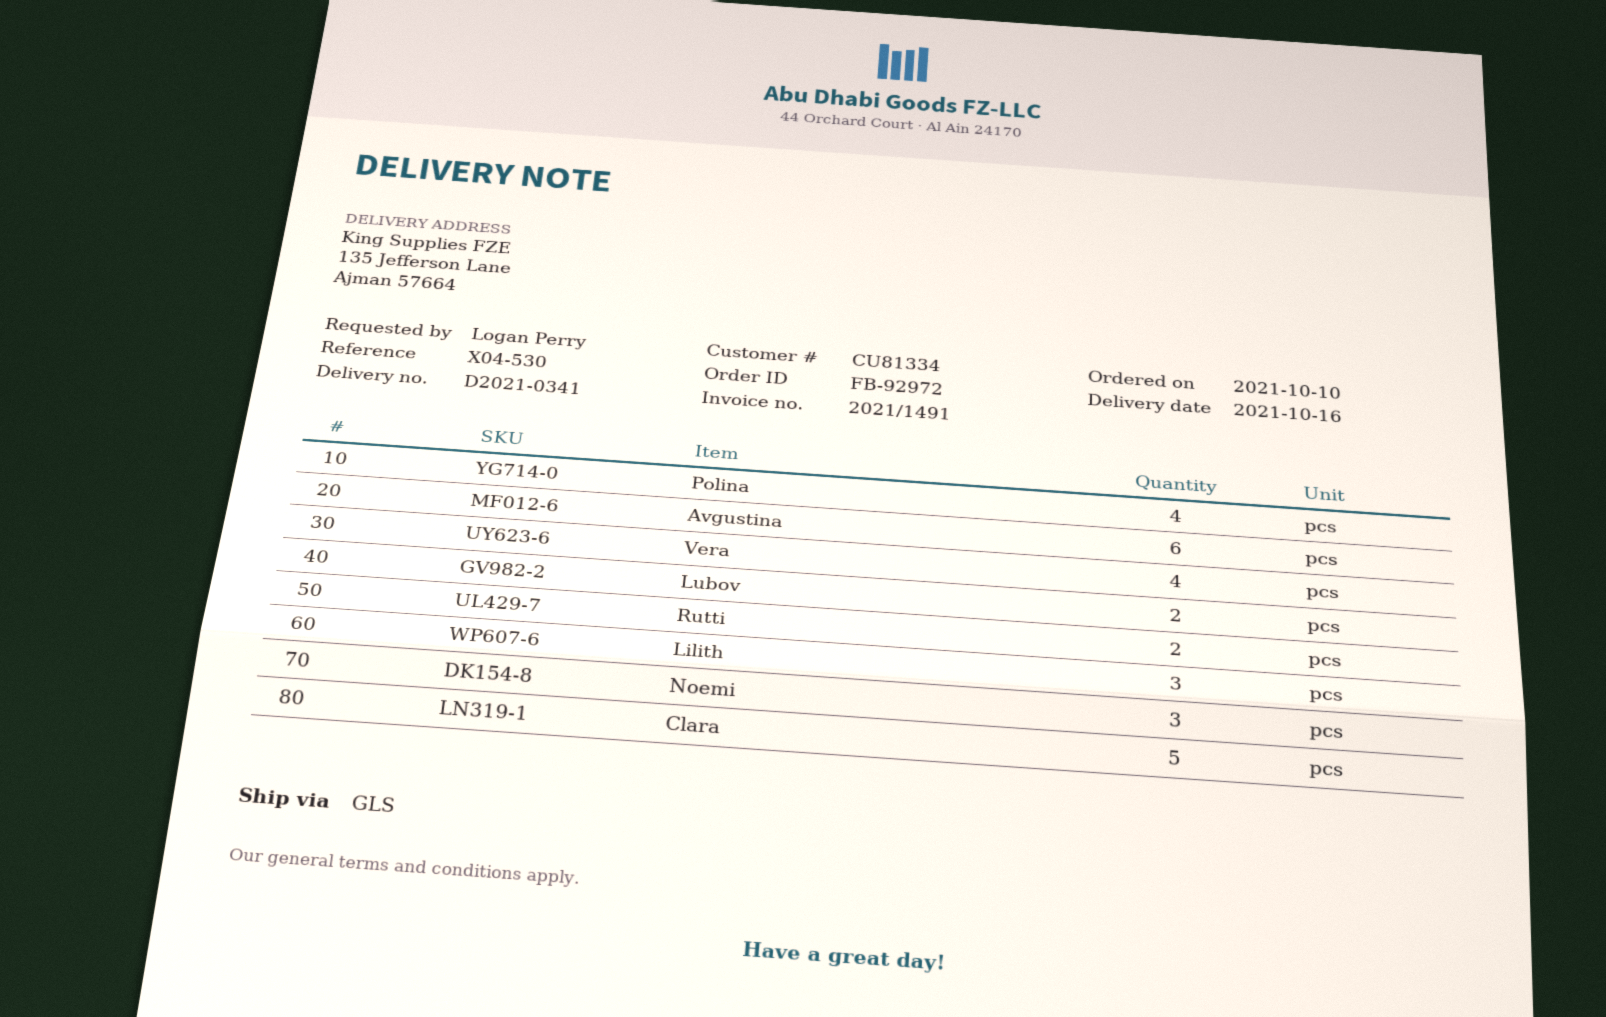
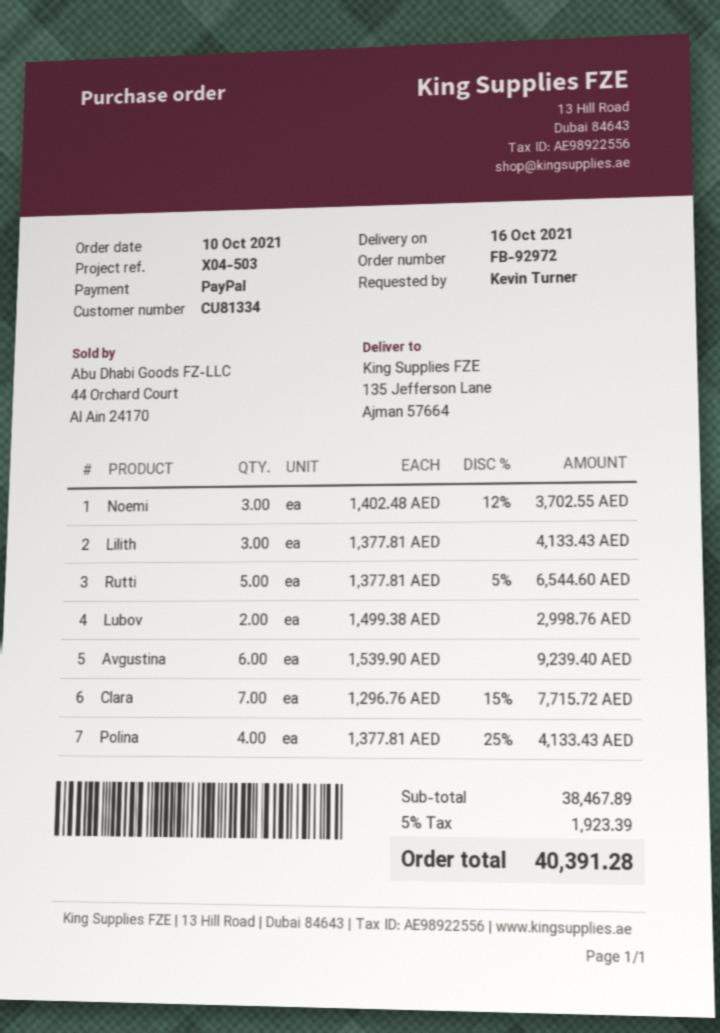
reference: X04-530 -> X04-503
ordered by: Logan Perry -> Kevin Turner
Vera: 4 -> none
Rutti: 2 -> 5
Clara: 5 -> 7

